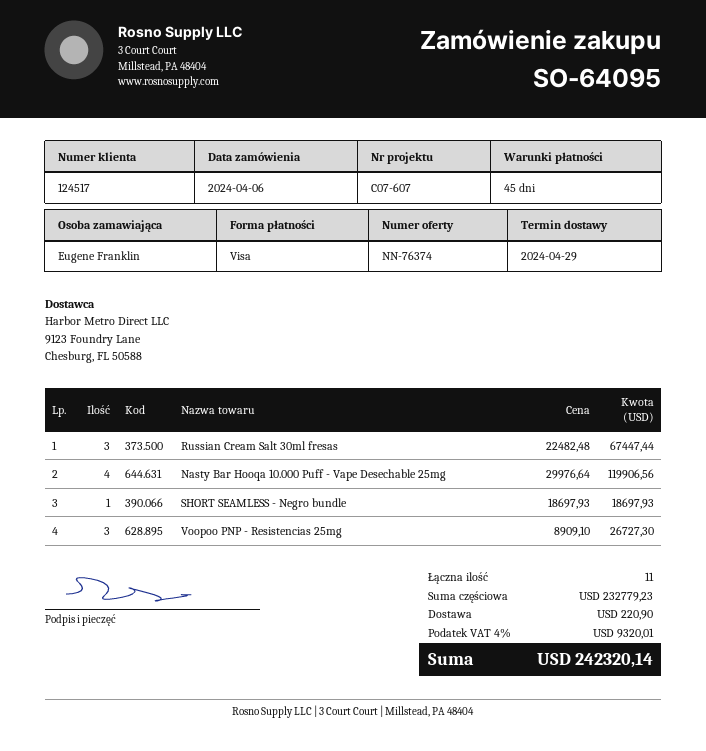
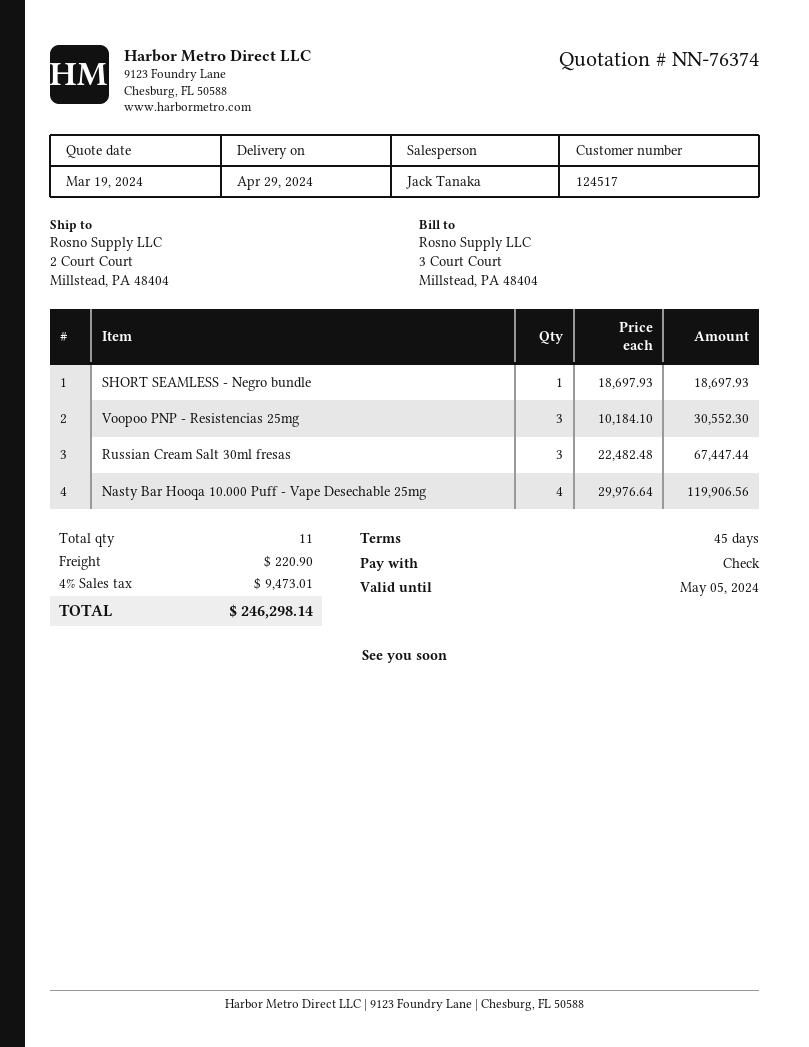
payment method: Visa -> cheque
Voopoo PNP - Resistencias 25mg: 3 x 8909.10 = 26727.30 -> 3 x 10184.10 = 30552.30
tax: 4% = 9320.01 -> 4% = 9473.01
total: 242320.14 -> 246298.14

